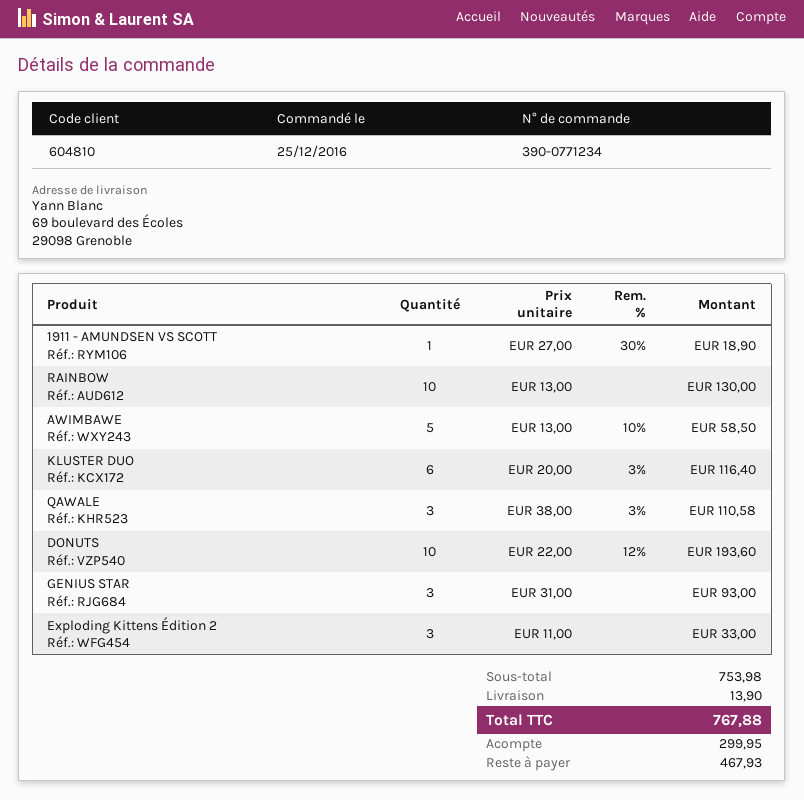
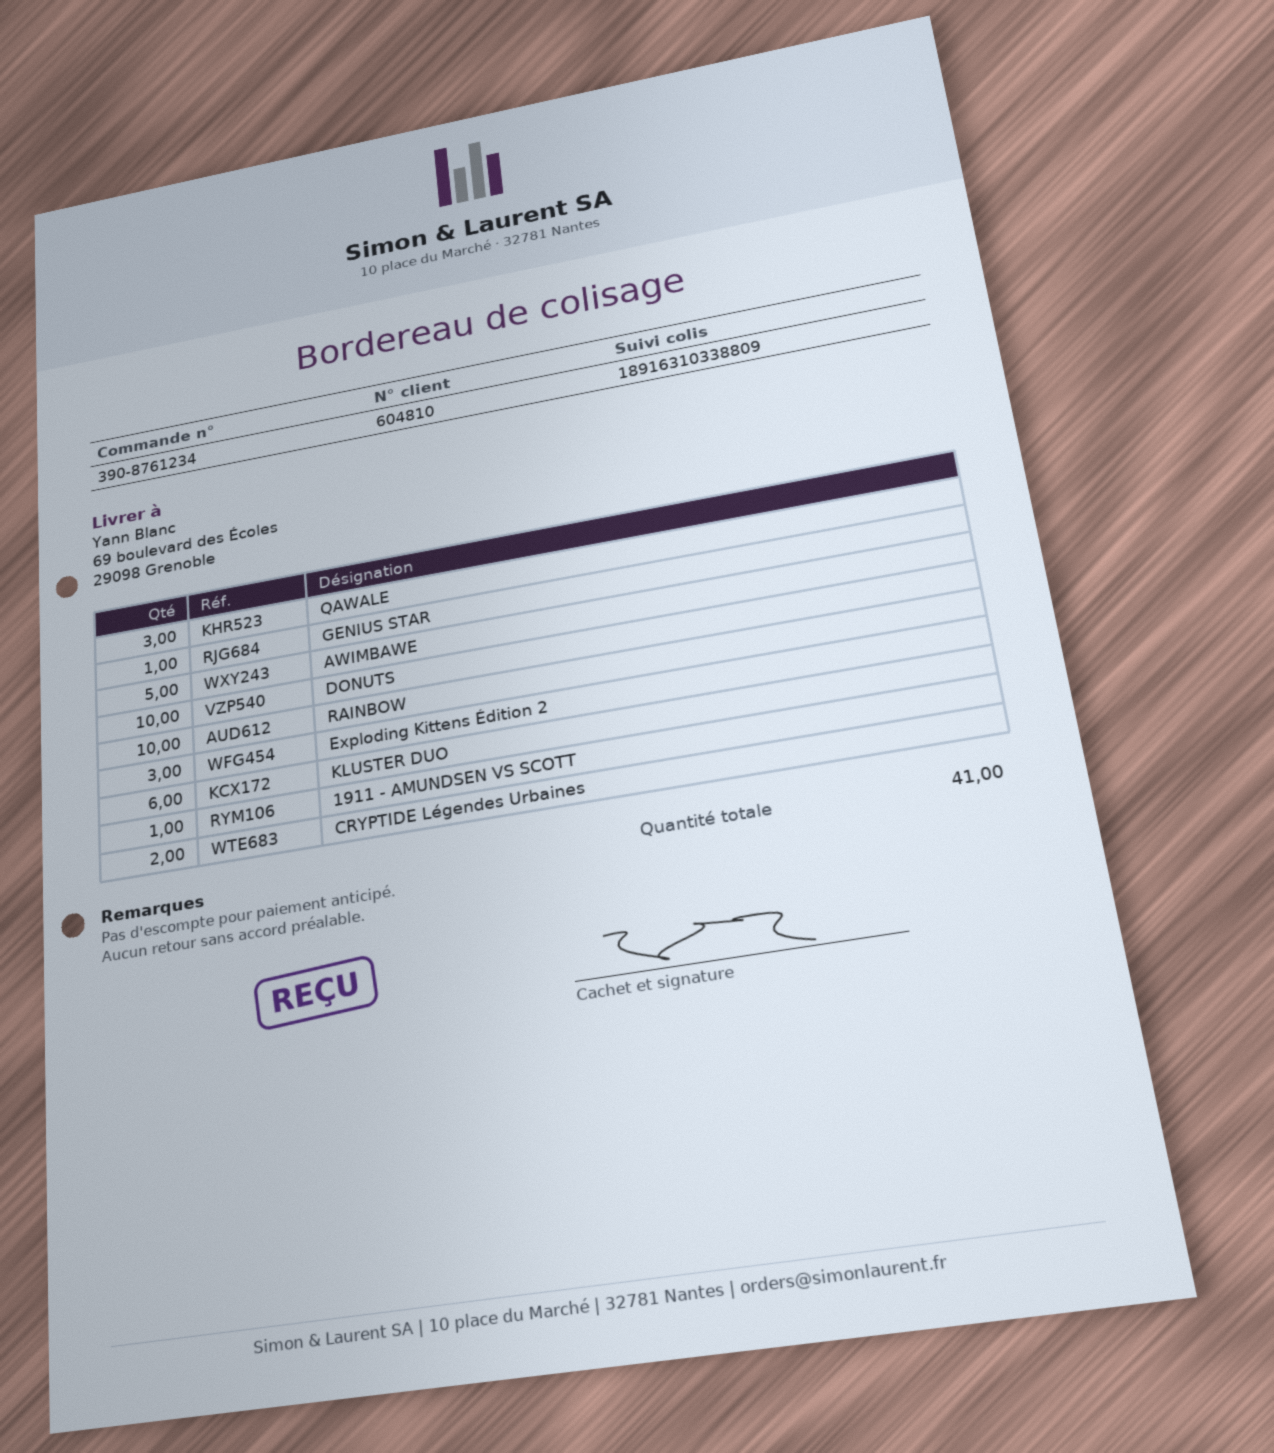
order number: 390-0771234 -> 390-8761234
GENIUS STAR: 3 -> 1
CRYPTIDE Légendes Urbaines: none -> 2

